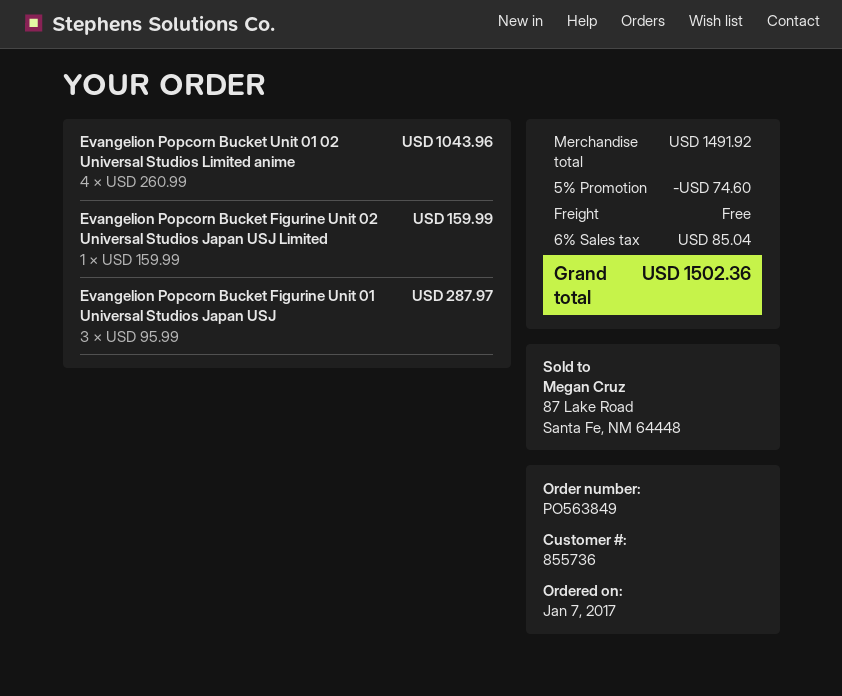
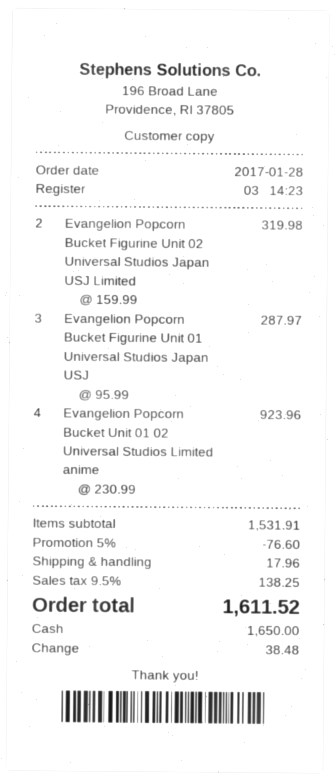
order date: 2017-01-07 -> 2017-01-28
Evangelion Popcorn Bucket Unit 01 02 Universal Studios Limited anime: 4 x 260.99 = 1043.96 -> 4 x 230.99 = 923.96
Evangelion Popcorn Bucket Figurine Unit 02 Universal Studios Japan USJ Limited: 1 x 159.99 = 159.99 -> 2 x 159.99 = 319.98
subtotal: 1491.92 -> 1531.91
discount: 5% = 74.60 -> 5% = 76.60
shipping: 0.00 -> 17.96
tax: 6% = 85.04 -> 9.5% = 138.25
total: 1502.36 -> 1611.52

